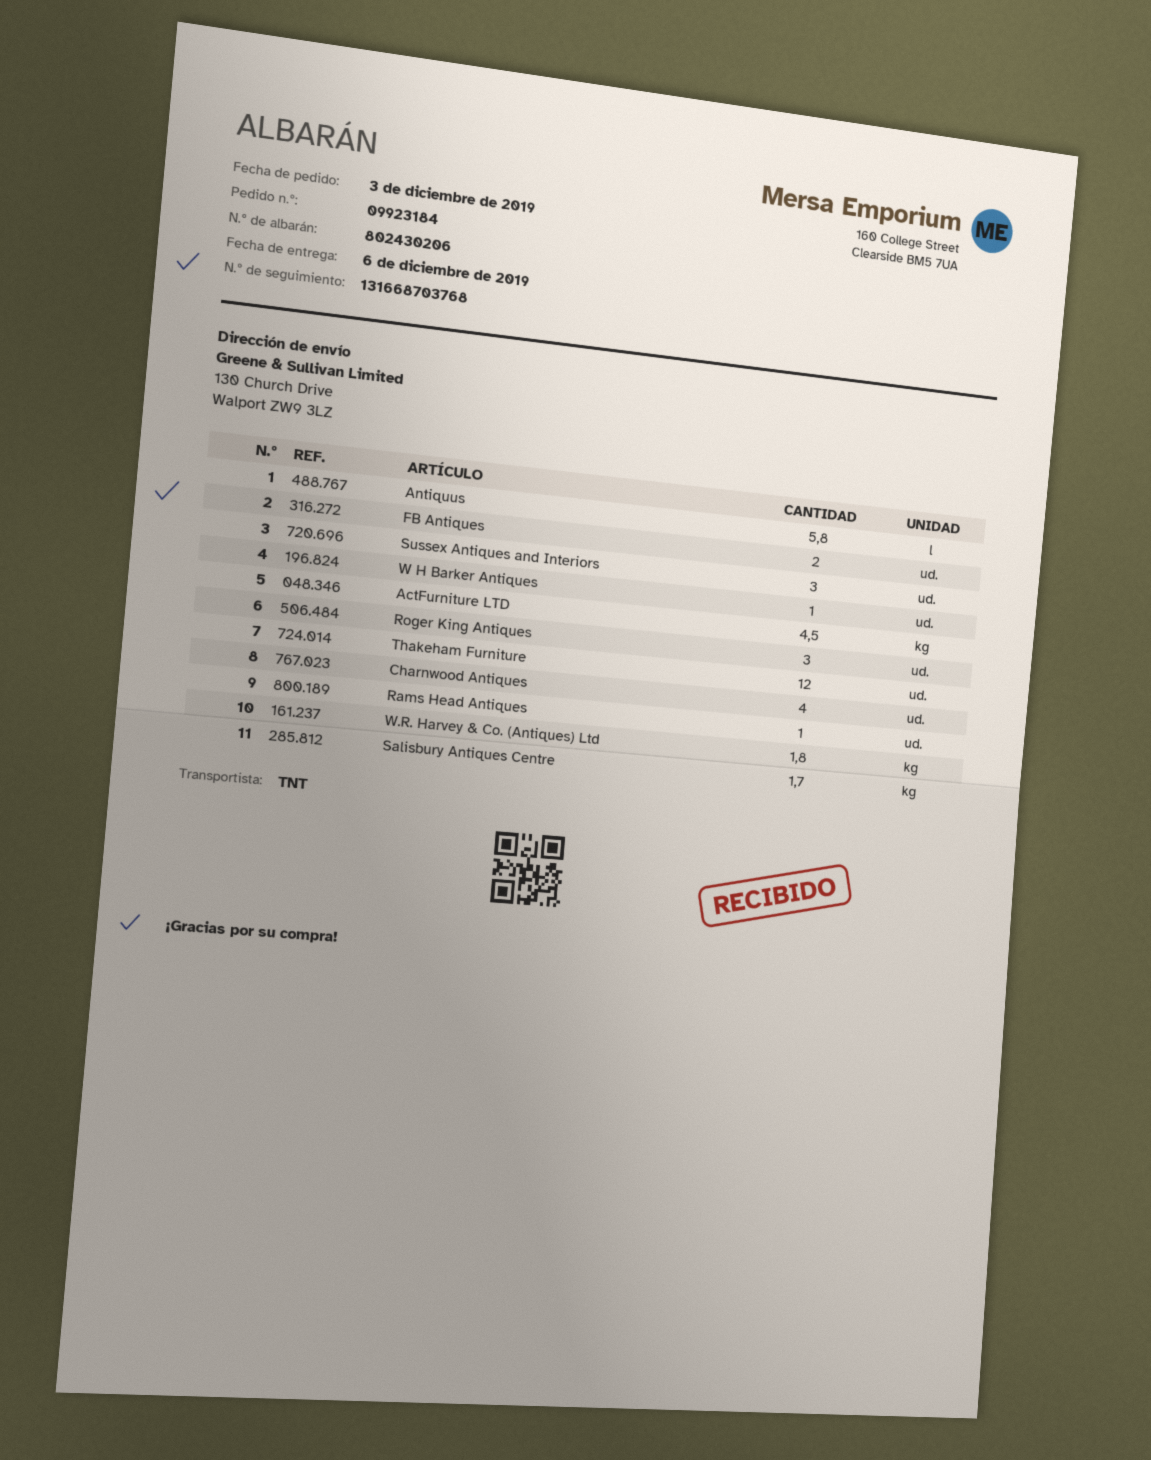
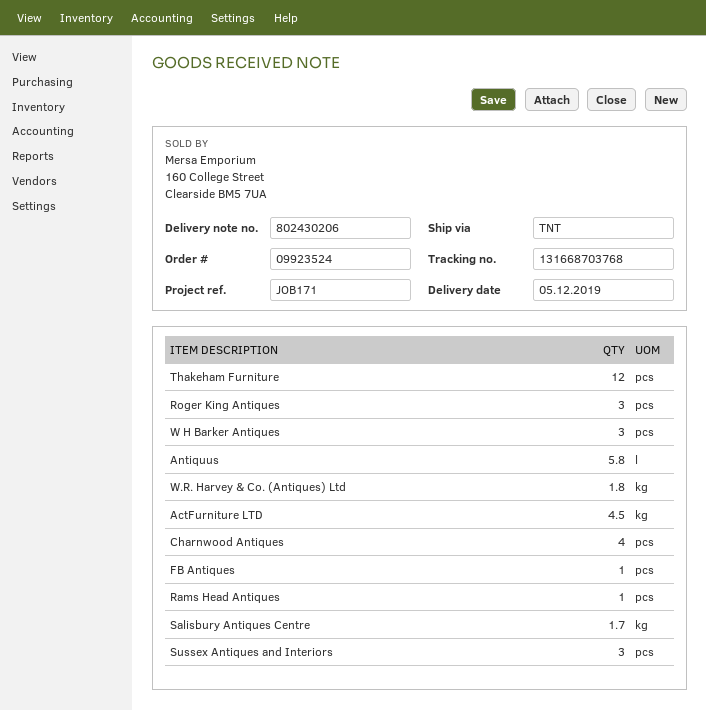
order number: 09923184 -> 09923524
delivery date: 2019-12-06 -> 2019-12-05
FB Antiques: 2 -> 1
W H Barker Antiques: 1 -> 3

